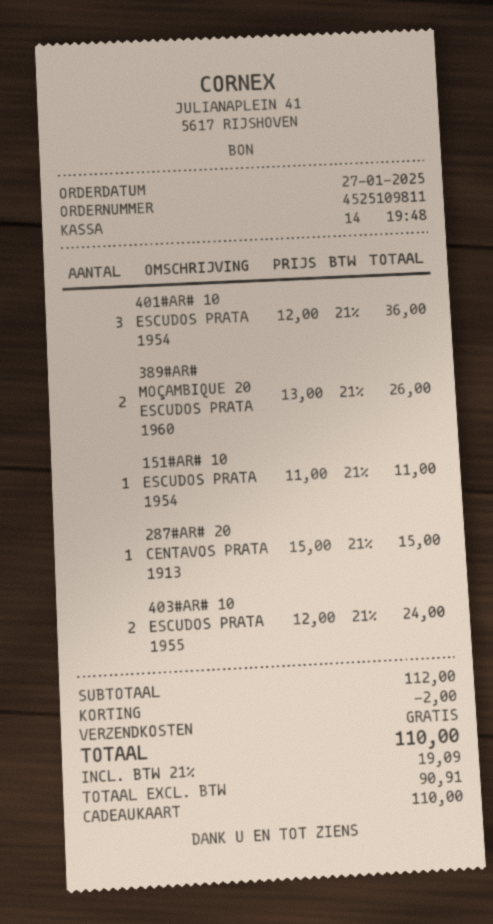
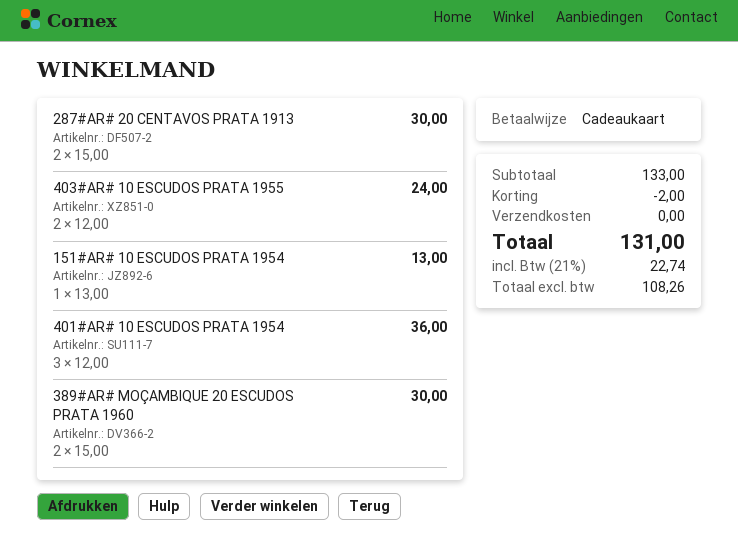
389#AR# MOÇAMBIQUE 20 ESCUDOS PRATA 1960: 2 x 13.00 = 26.00 -> 2 x 15.00 = 30.00
151#AR# 10 ESCUDOS PRATA 1954: 1 x 11.00 = 11.00 -> 1 x 13.00 = 13.00
287#AR# 20 CENTAVOS PRATA 1913: 1 x 15.00 = 15.00 -> 2 x 15.00 = 30.00
subtotal: 112.00 -> 133.00
net: 90.91 -> 108.26
tax: 21% = 19.09 -> 21% = 22.74
total: 110.00 -> 131.00

